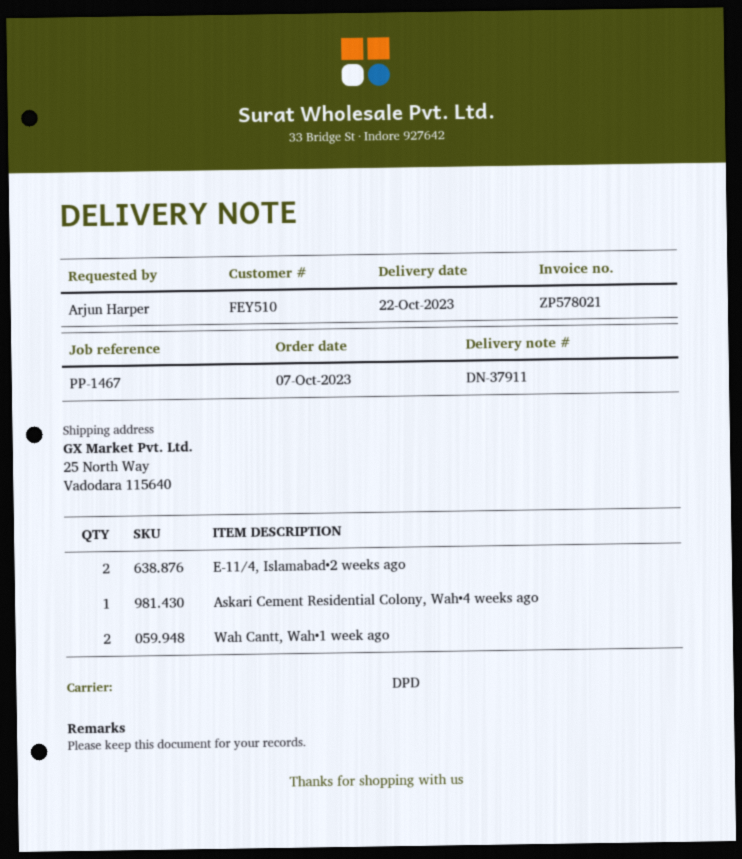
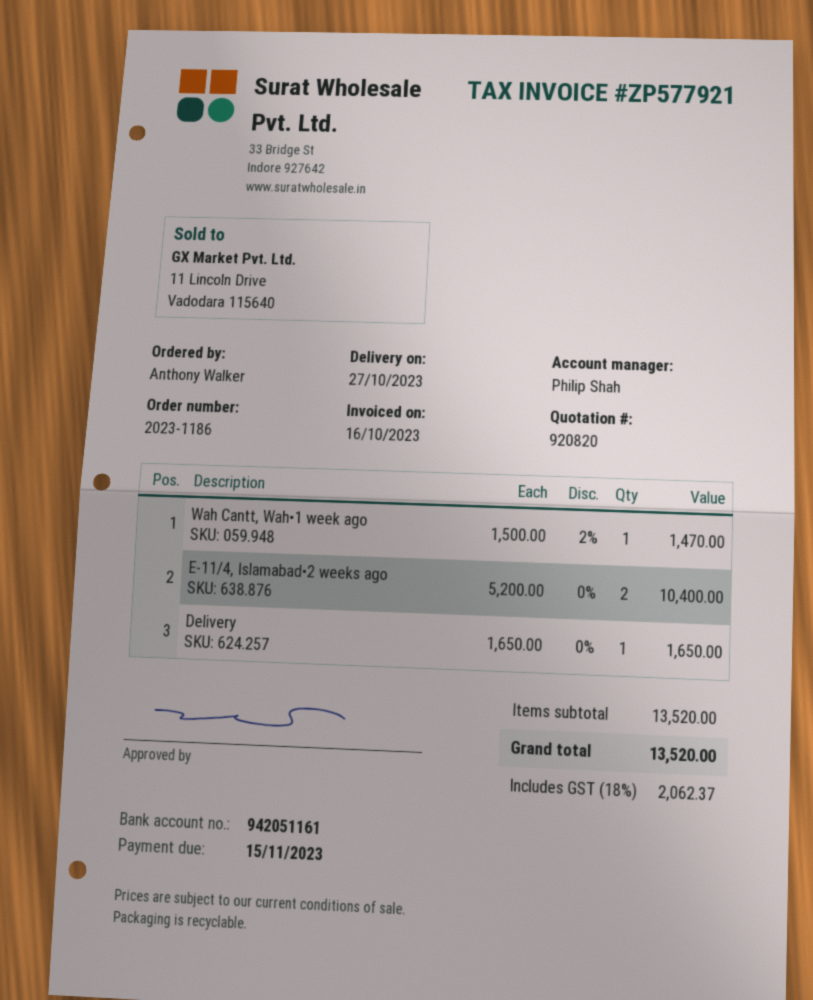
delivery date: 2023-10-22 -> 2023-10-27
invoice number: ZP578021 -> ZP577921
ordered by: Arjun Harper -> Anthony Walker
Askari Cement Residential Colony, Wah•4 weeks ago: 1 -> none
Wah Cantt, Wah•1 week ago: 2 -> 1
Delivery: none -> 1

